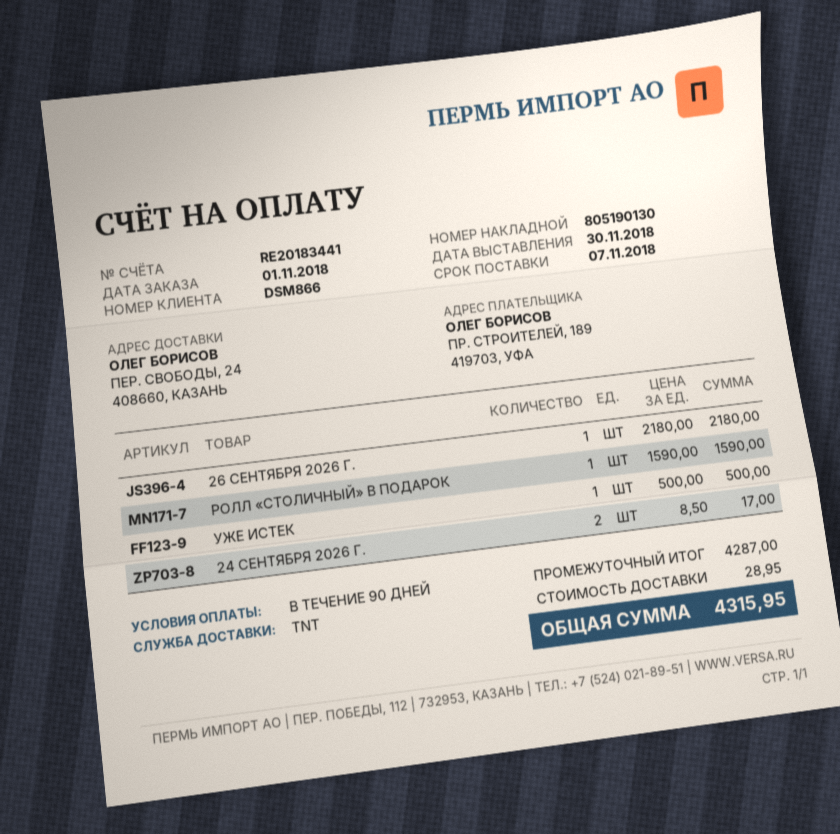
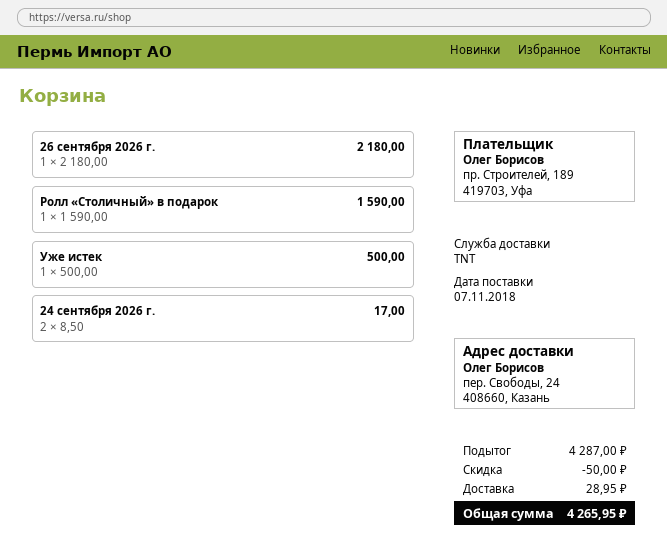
discount: none -> 50.00
total: 4315.95 -> 4265.95

